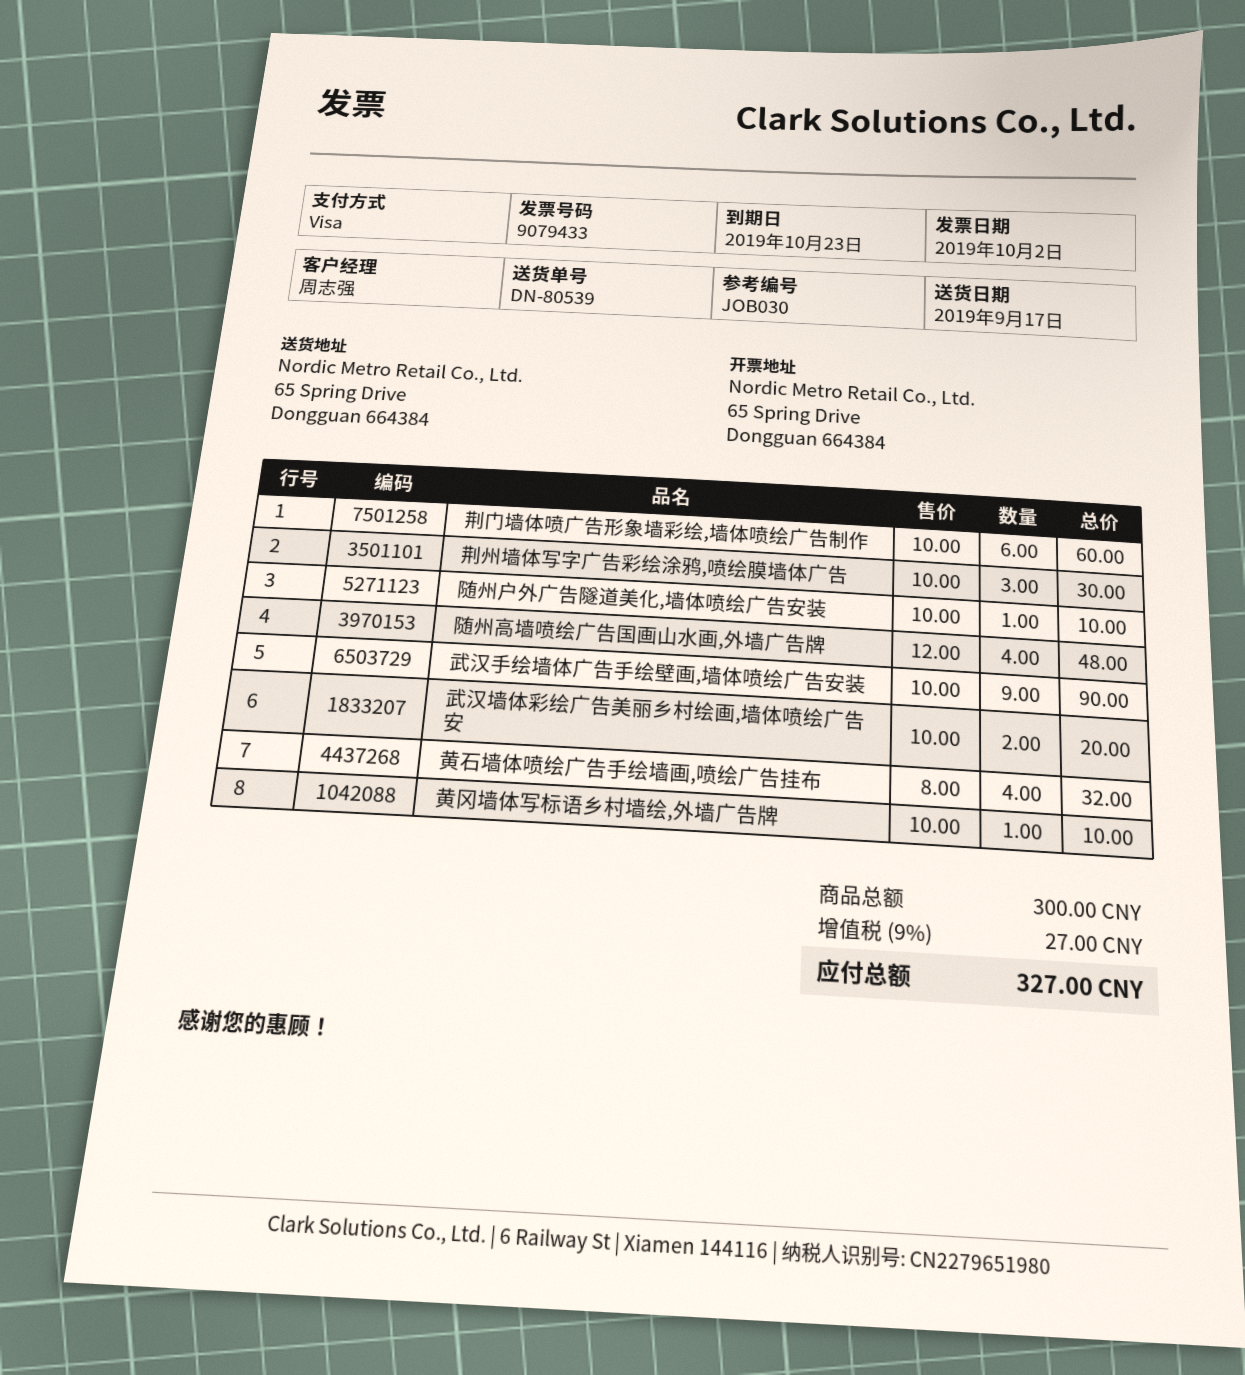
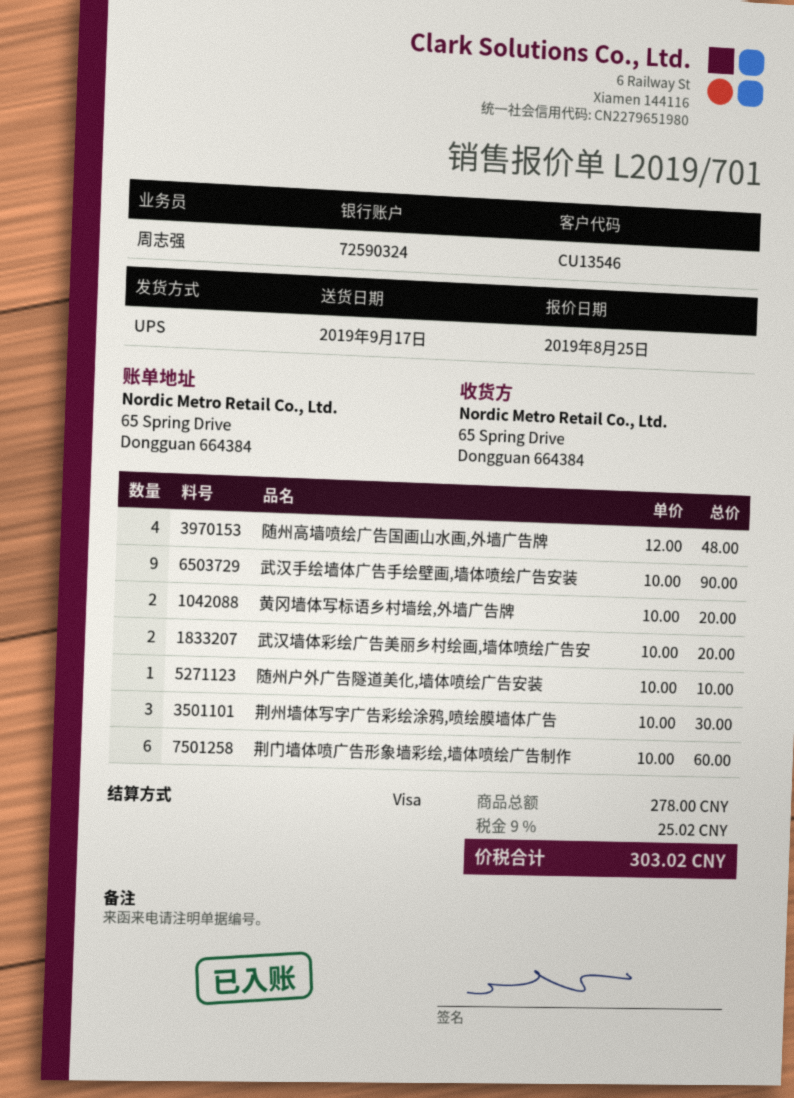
黄石墙体喷绘广告手绘墙画,喷绘广告挂布: 4 x 8.00 = 32.00 -> none
黄冈墙体写标语乡村墙绘,外墙广告牌: 1 x 10.00 = 10.00 -> 2 x 10.00 = 20.00
subtotal: 300.00 -> 278.00
tax: 9% = 27.00 -> 9% = 25.02
total: 327.00 -> 303.02

